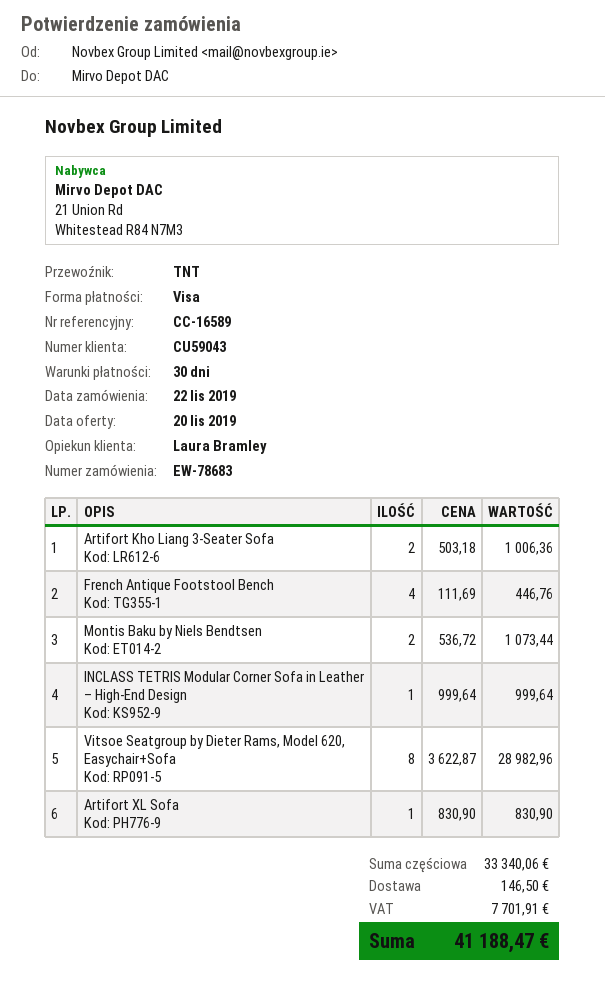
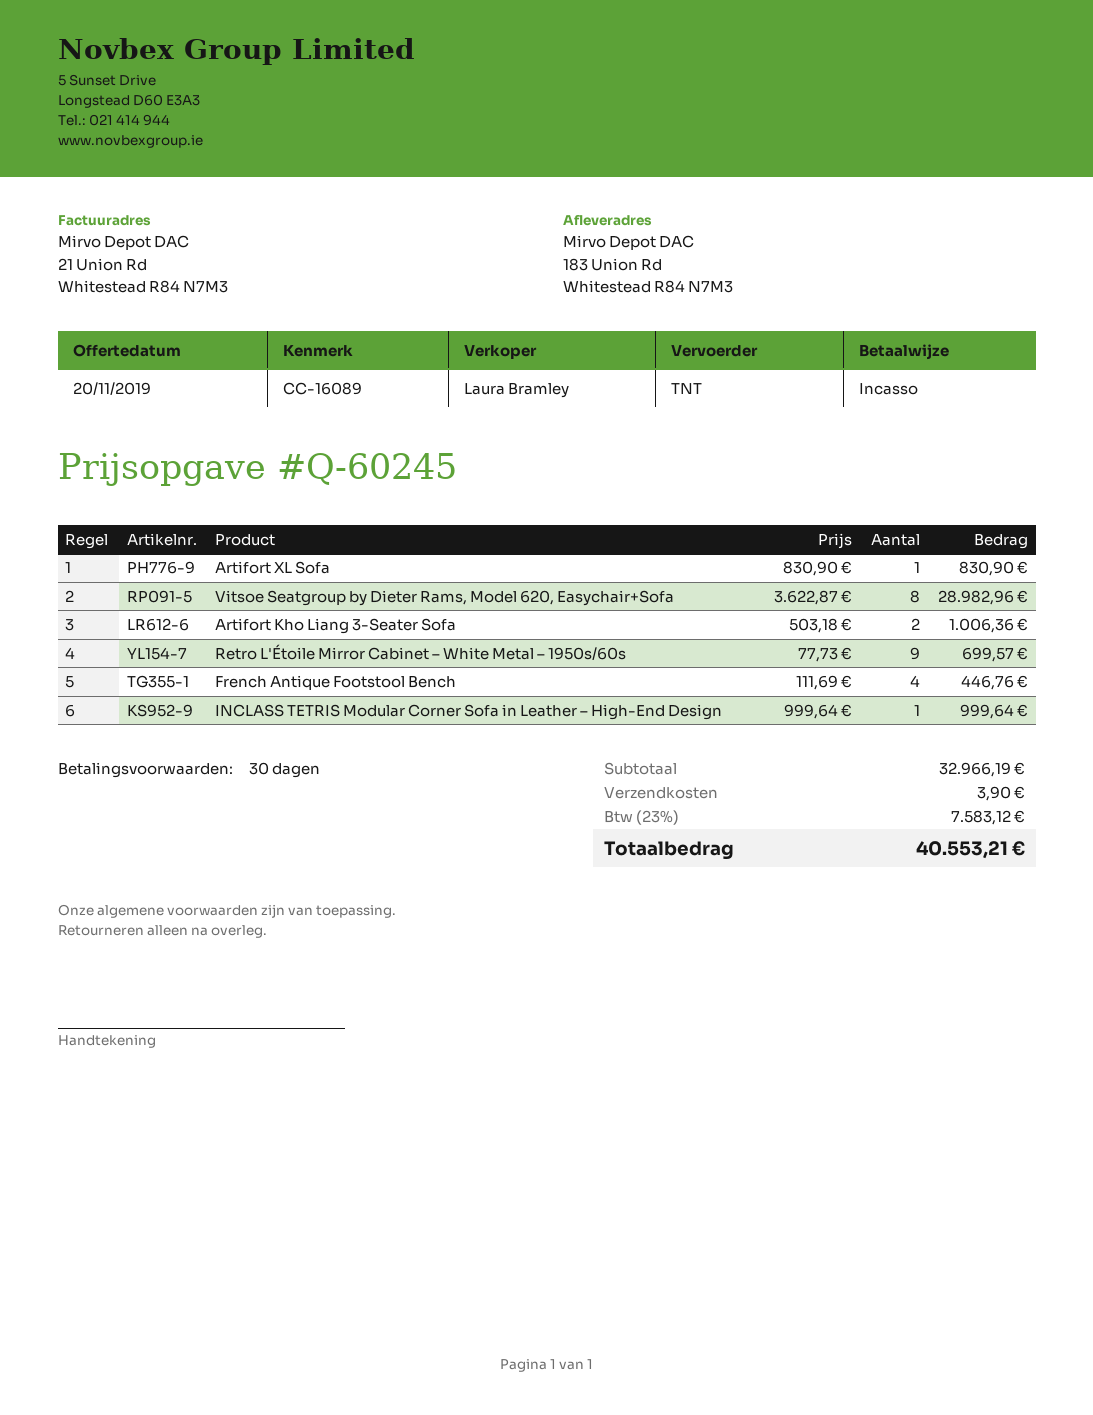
reference: CC-16589 -> CC-16089
payment method: Visa -> direct debit
Montis Baku by Niels Bendtsen: 2 x 536.72 = 1073.44 -> none
Retro L'Étoile Mirror Cabinet – White Metal – 1950s/60s: none -> 9 x 77.73 = 699.57
subtotal: 33340.06 -> 32966.19
shipping: 146.50 -> 3.90
tax: 7701.91 -> 7583.12
total: 41188.47 -> 40553.21

